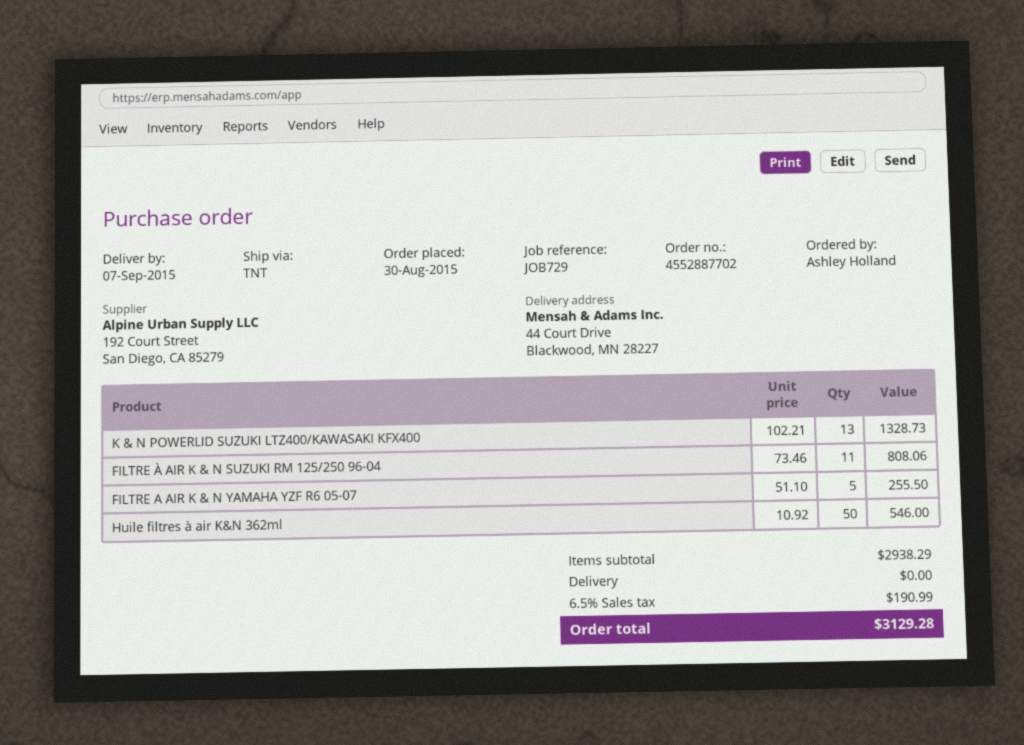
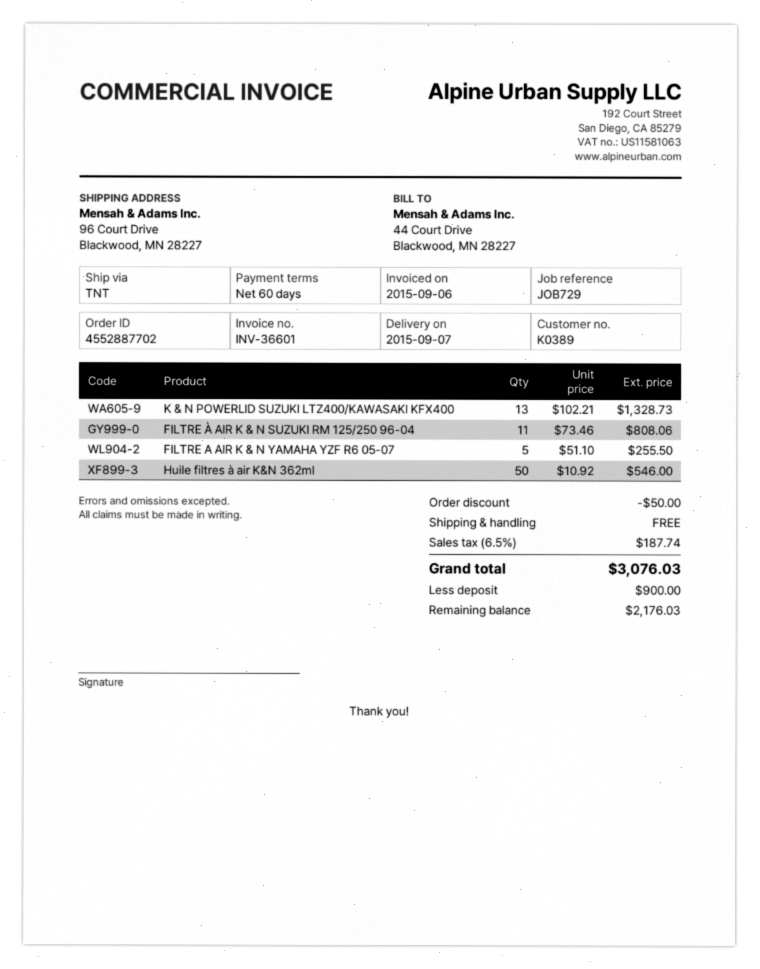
ship to: 44 Court Drive, Blackwood, MN 28227 -> 96 Court Drive, Blackwood, MN 28227
discount: none -> 50.00
tax: 6.5% = 190.99 -> 6.5% = 187.74
total: 3129.28 -> 3076.03

